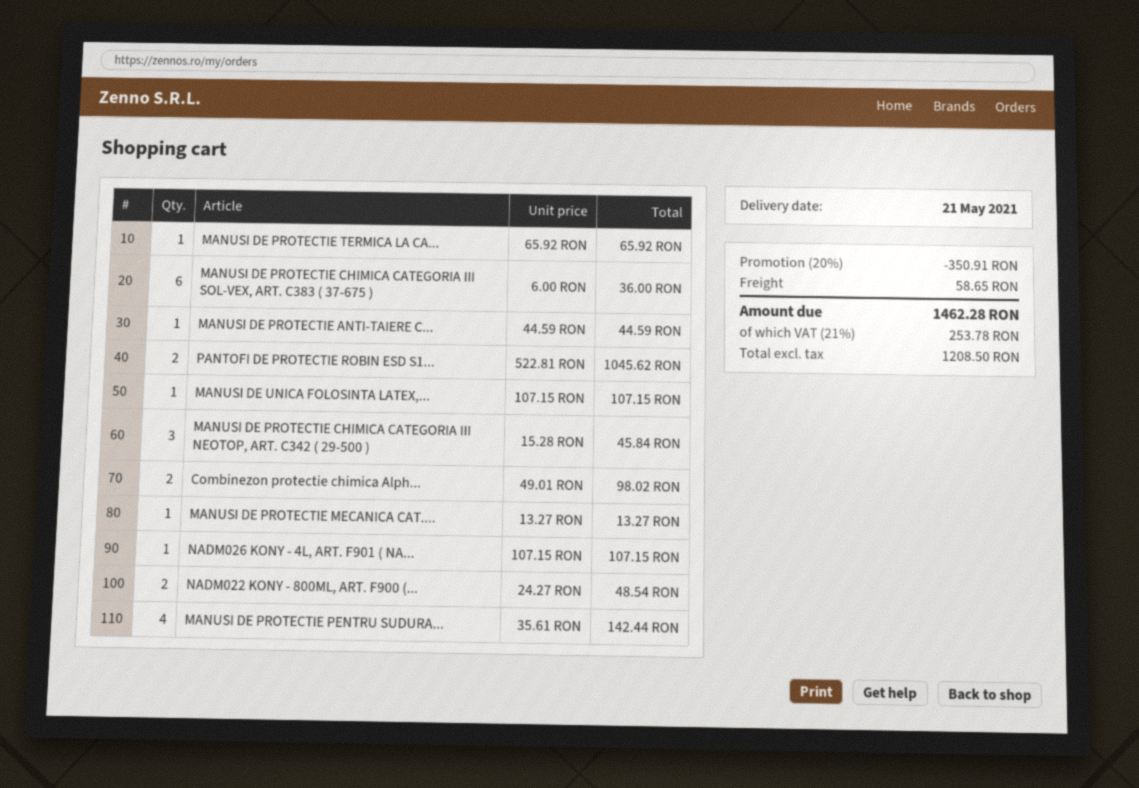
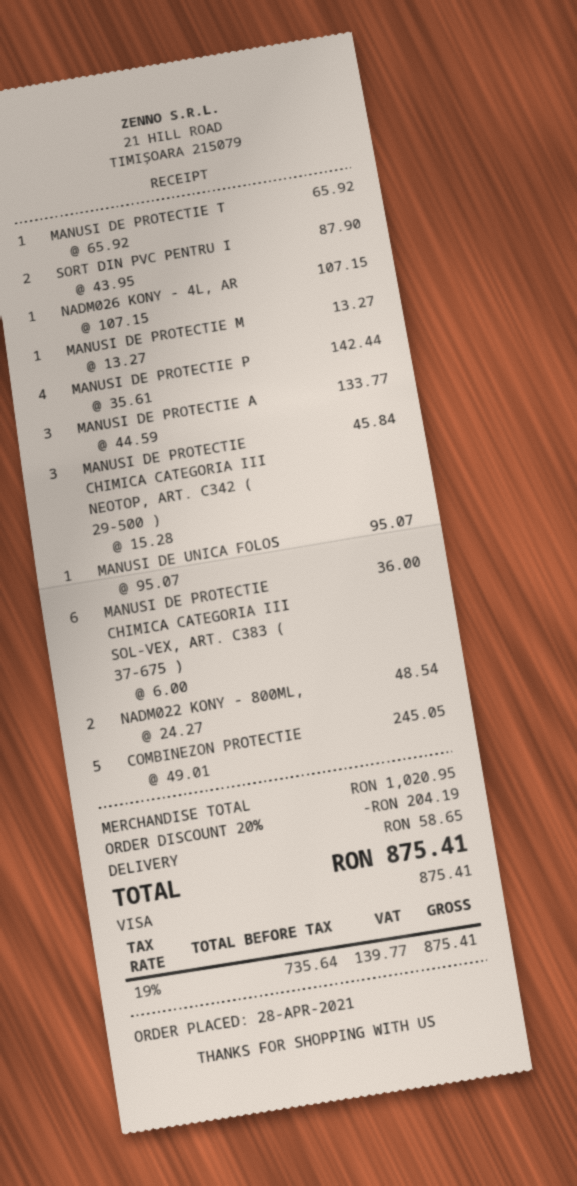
MANUSI DE PROTECTIE ANTI-TAIERE C...: 1 x 44.59 = 44.59 -> 3 x 44.59 = 133.77
PANTOFI DE PROTECTIE ROBIN ESD S1...: 2 x 522.81 = 1045.62 -> none
MANUSI DE UNICA FOLOSINTA LATEX,...: 1 x 107.15 = 107.15 -> 1 x 95.07 = 95.07
Combinezon protectie chimica Alph...: 2 x 49.01 = 98.02 -> 5 x 49.01 = 245.05
SORT DIN PVC PENTRU I: none -> 2 x 43.95 = 87.90
discount: 20% = 350.91 -> 20% = 204.19
net: 1208.50 -> 735.64
tax: 21% = 253.78 -> 19% = 139.77
total: 1462.28 -> 875.41

